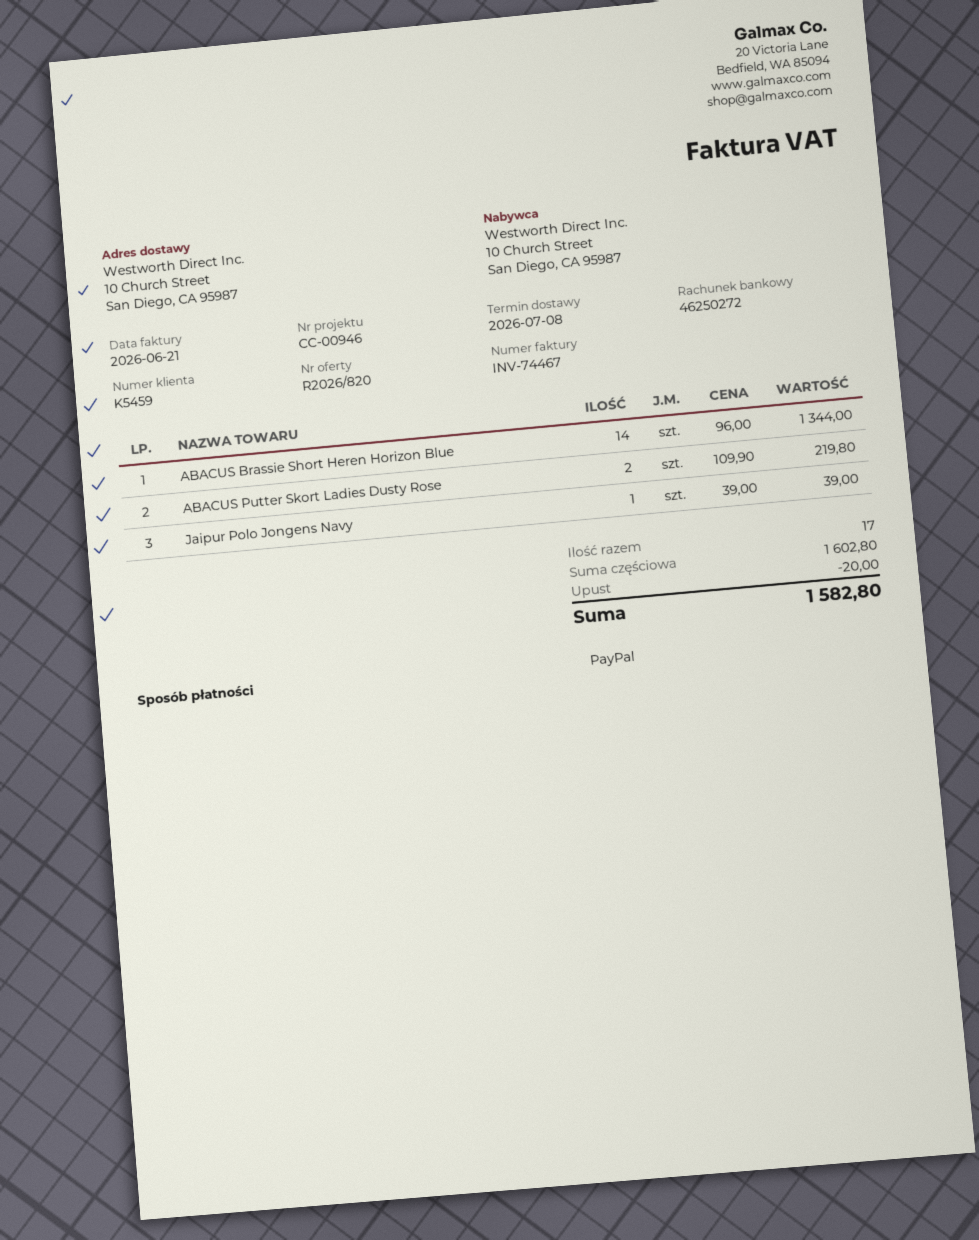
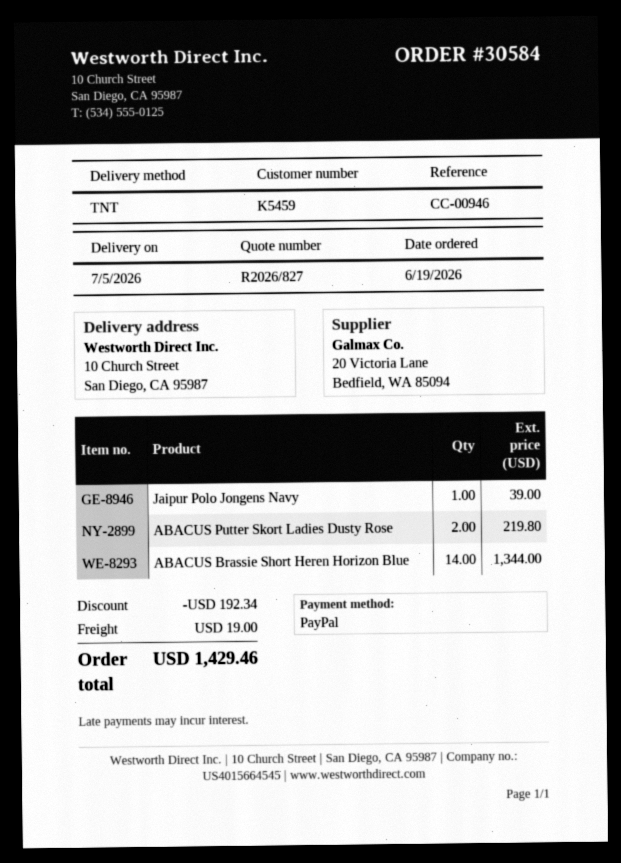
quote number: R2026/820 -> R2026/827
delivery date: 2026-07-08 -> 2026-07-05
discount: 20.00 -> 192.34
shipping: none -> 19.00
total: 1582.80 -> 1429.46

